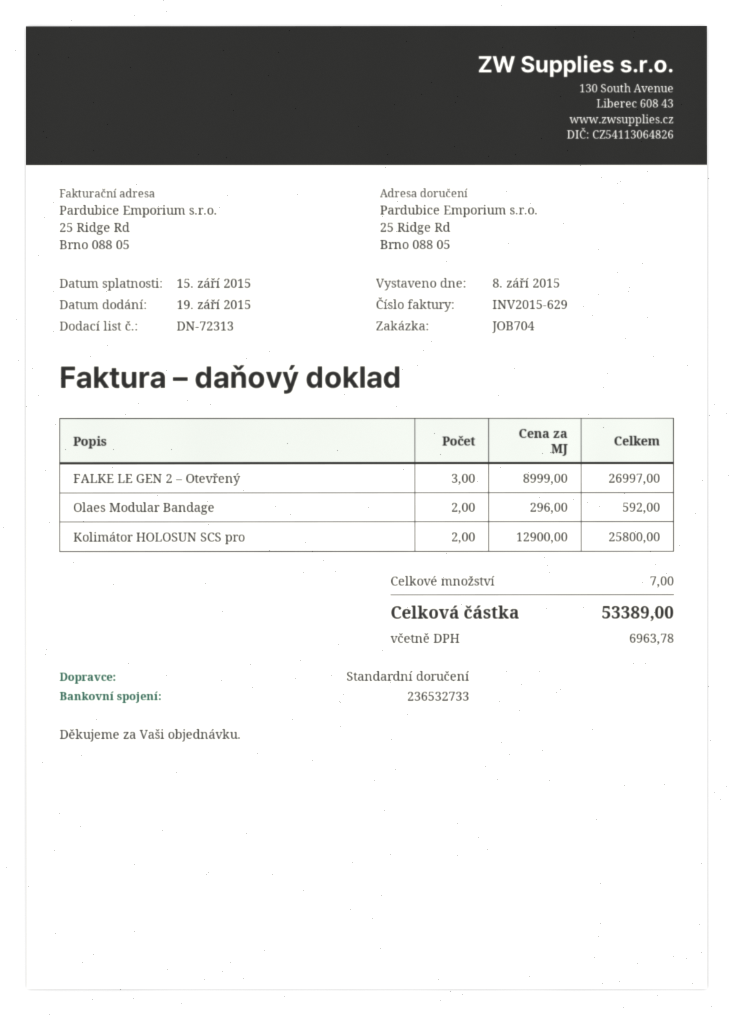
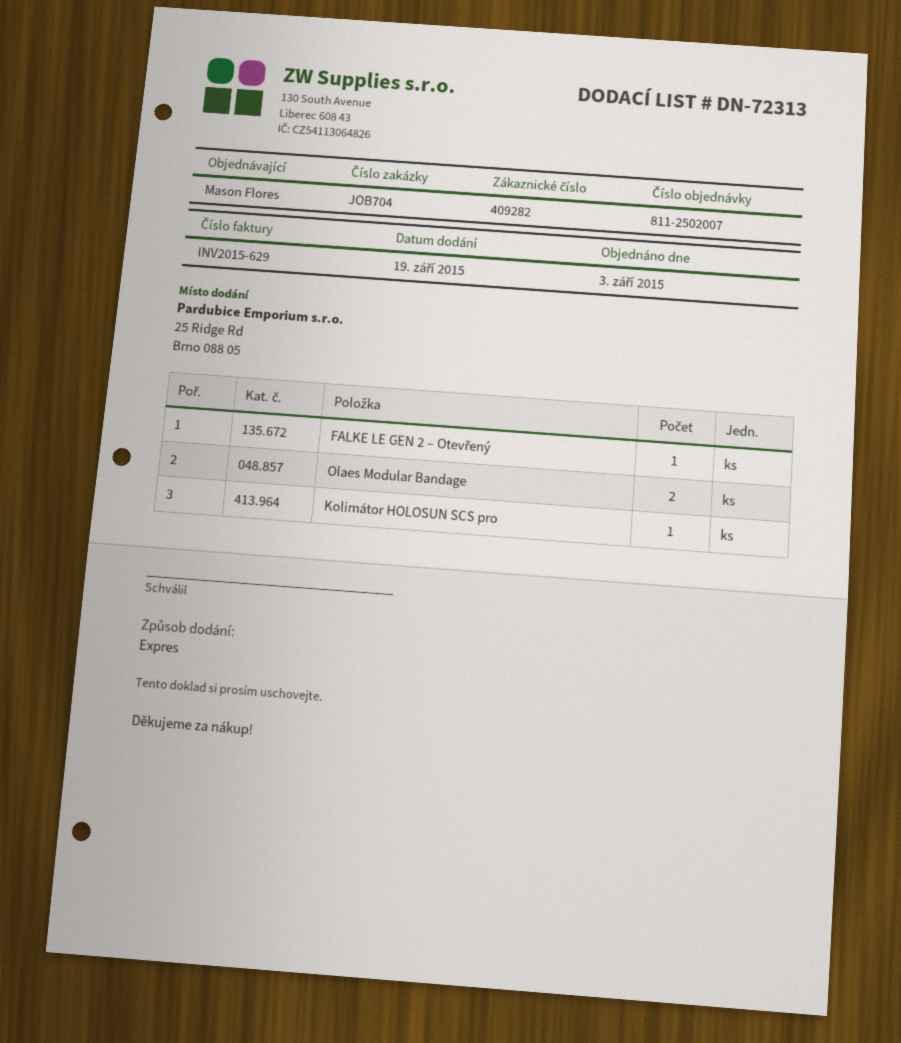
shipping method: standard -> express
FALKE LE GEN 2 – Otevřený: 3 -> 1
Kolimátor HOLOSUN SCS pro: 2 -> 1

